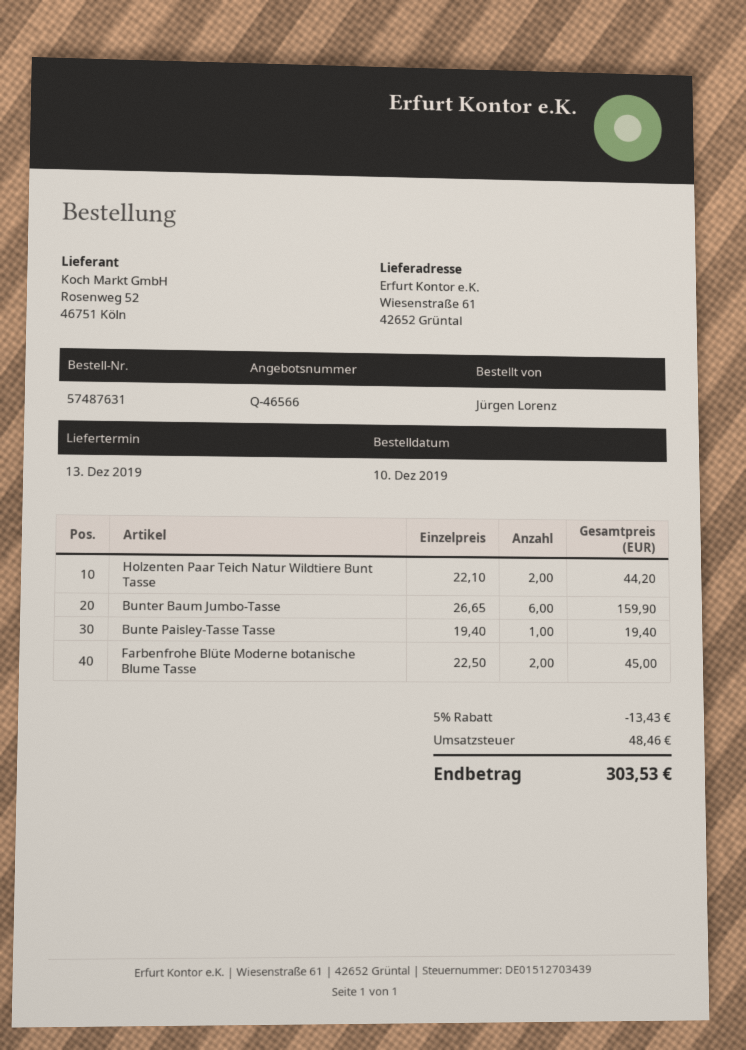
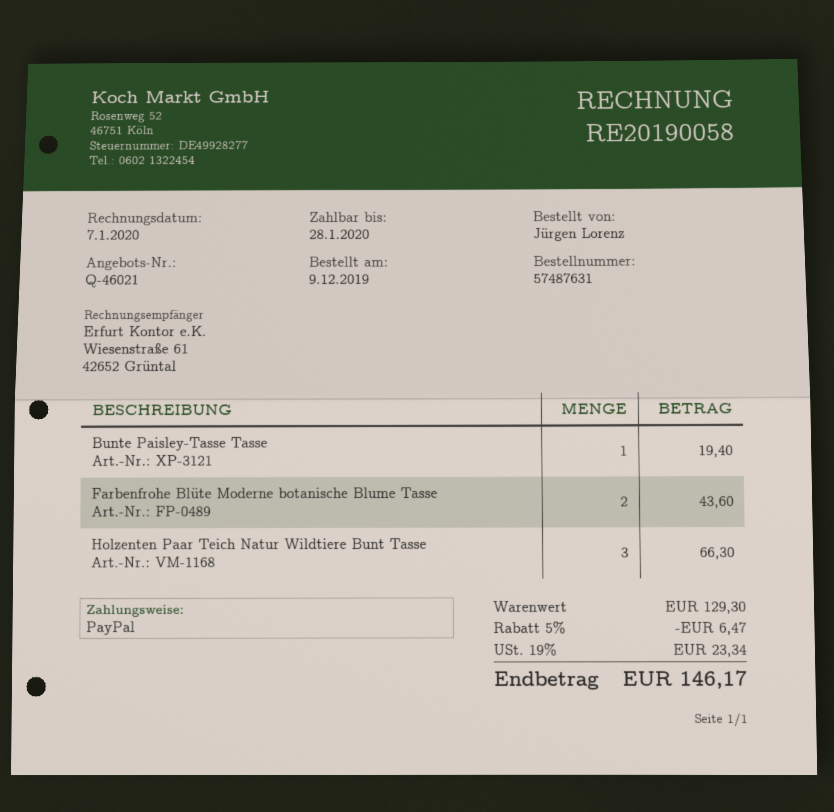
quote number: Q-46566 -> Q-46021
order date: 2019-12-10 -> 2019-12-09
Holzenten Paar Teich Natur Wildtiere Bunt Tasse: 2 for 44.20 -> 3 for 66.30
Bunter Baum Jumbo-Tasse: 6 for 159.90 -> none
Farbenfrohe Blüte Moderne botanische Blume Tasse: 2 for 45.00 -> 2 for 43.60
discount: 5% = 13.43 -> 5% = 6.47
tax: 48.46 -> 23.34
total: 303.53 -> 146.17

